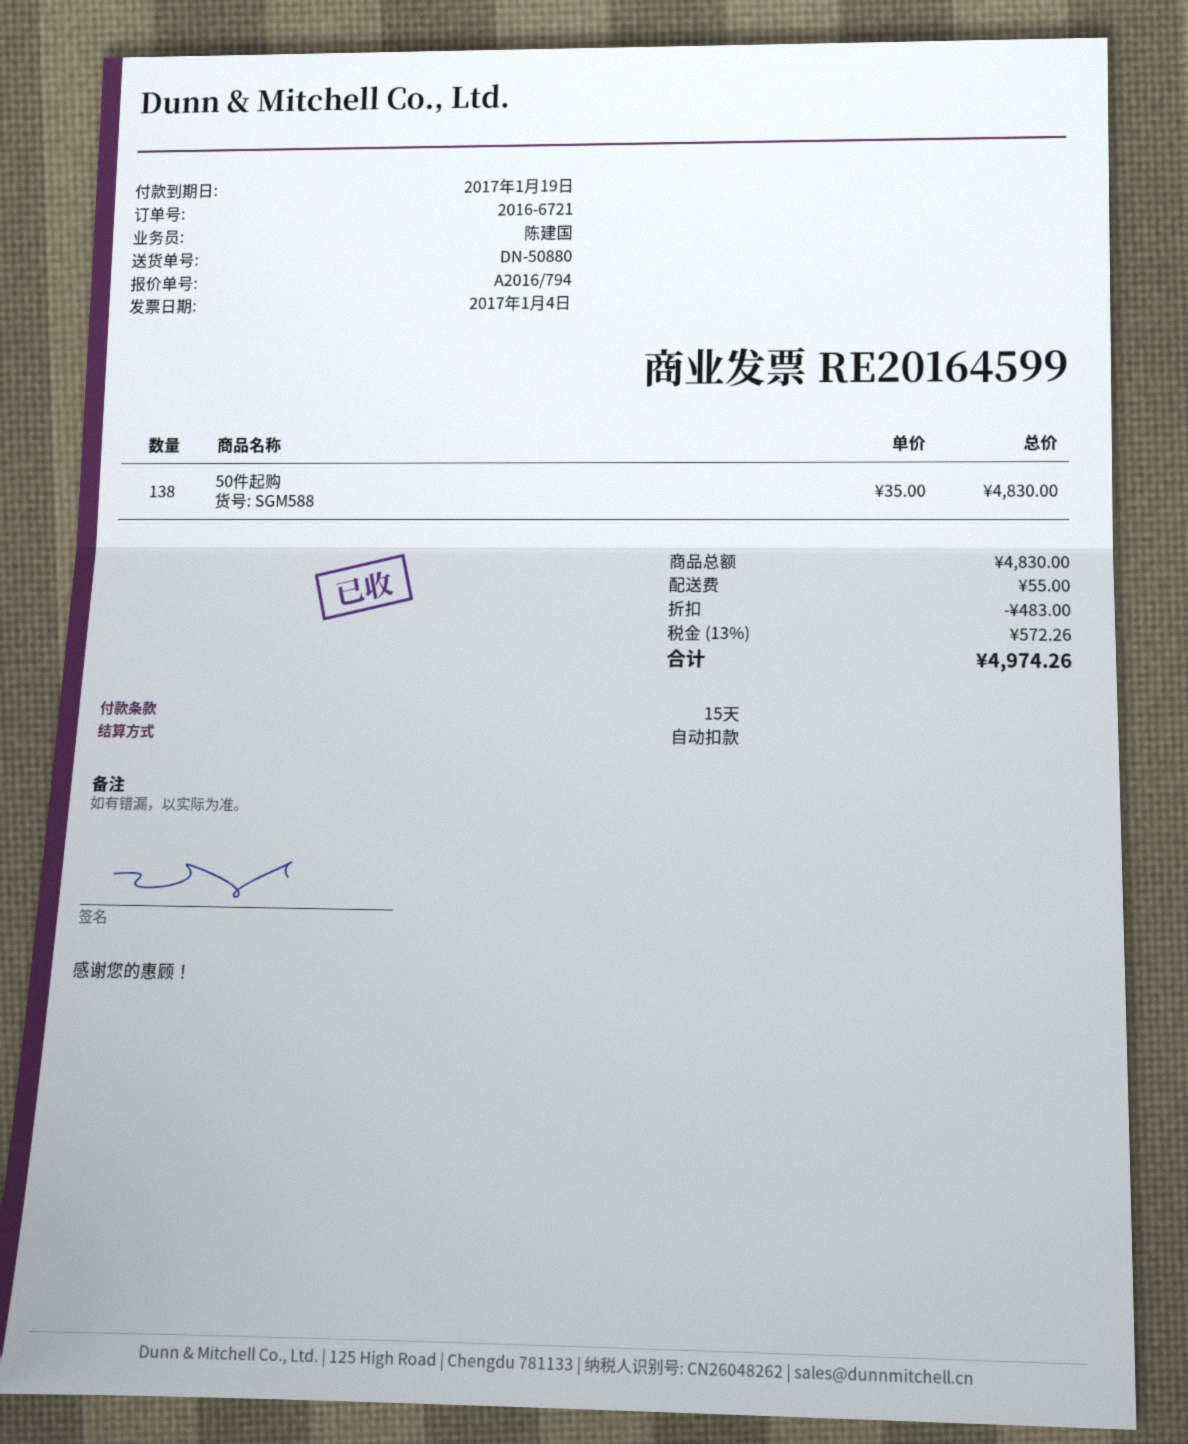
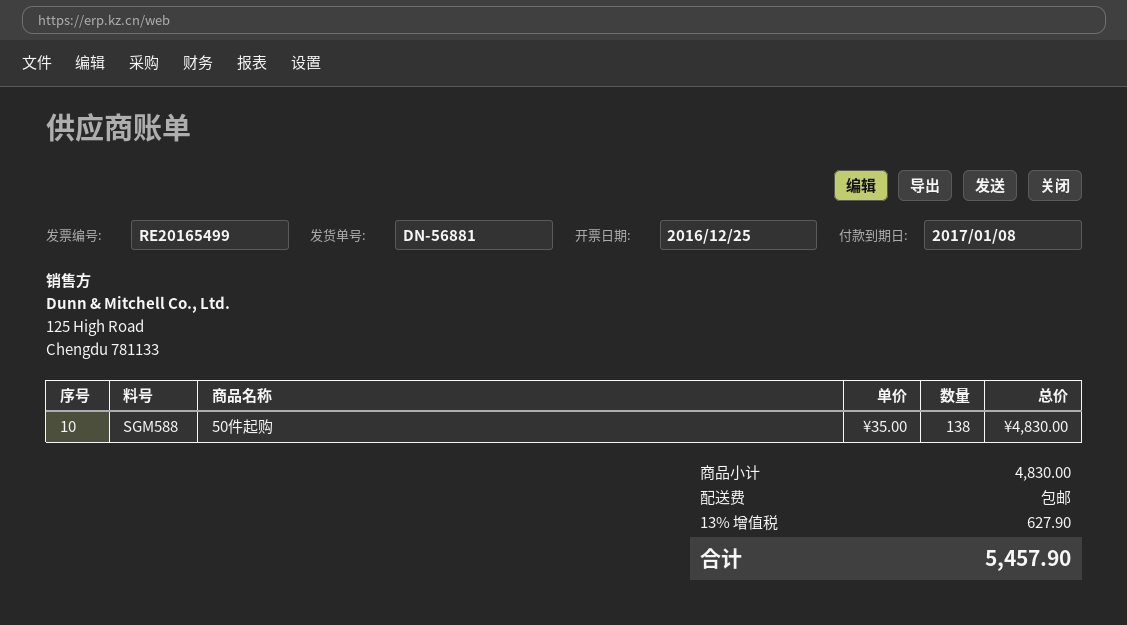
delivery note number: DN-50880 -> DN-56881
invoice number: RE20164599 -> RE20165499
invoice date: 2017-01-04 -> 2016-12-25
due date: 2017-01-19 -> 2017-01-08
discount: 483.00 -> none
shipping: 55.00 -> 0.00
tax: 13% = 572.26 -> 13% = 627.90
total: 4974.26 -> 5457.90

